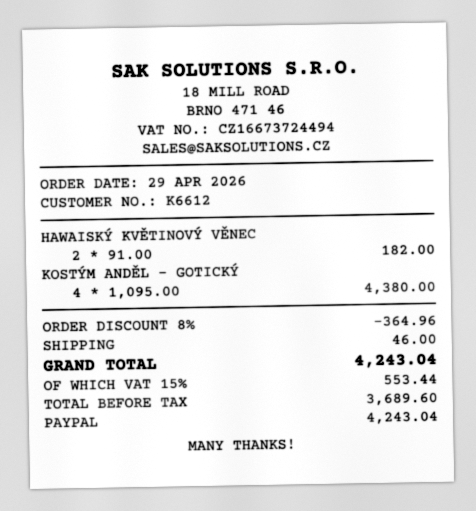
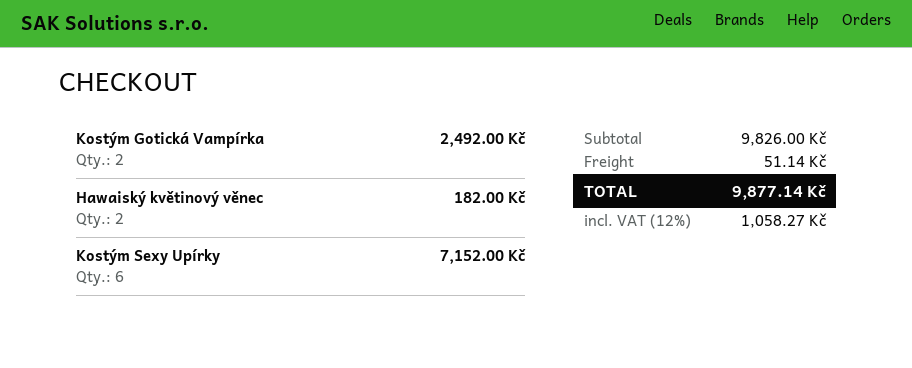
KOSTÝM ANDĚL - GOTICKÝ: 4 for 4380.00 -> none
Kostým Gotická Vampírka: none -> 2 for 2492.00
Kostým Sexy Upírky: none -> 6 for 7152.00
discount: 8% = 364.96 -> none
shipping: 46.00 -> 51.14
tax: 15% = 553.44 -> 12% = 1058.27
total: 4243.04 -> 9877.14

